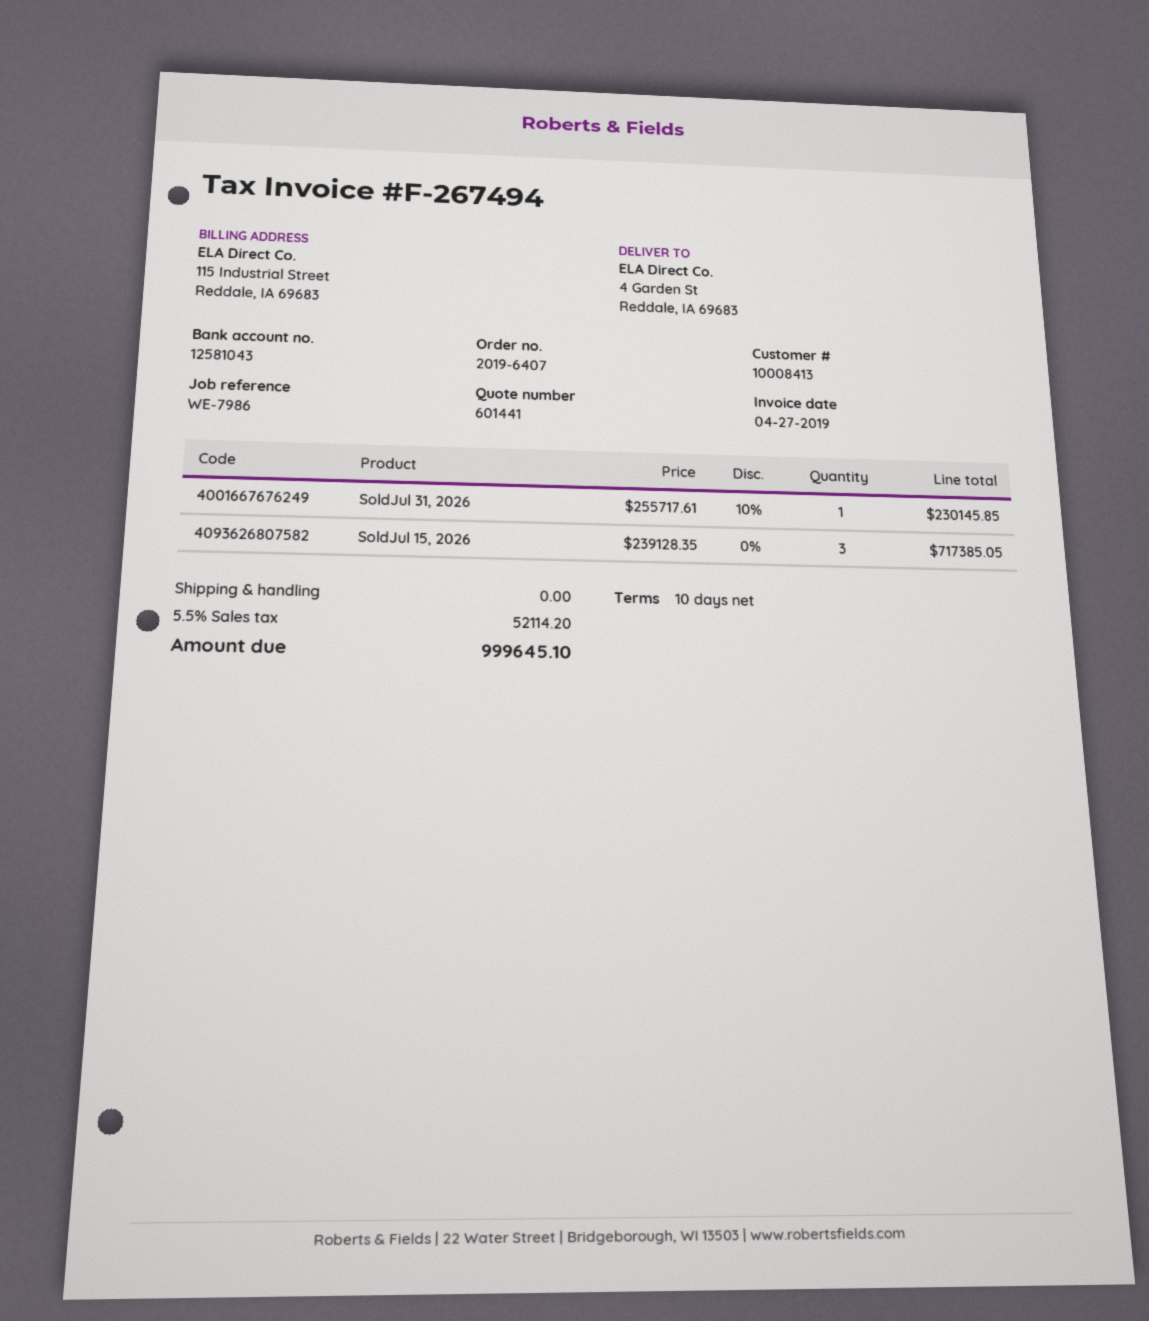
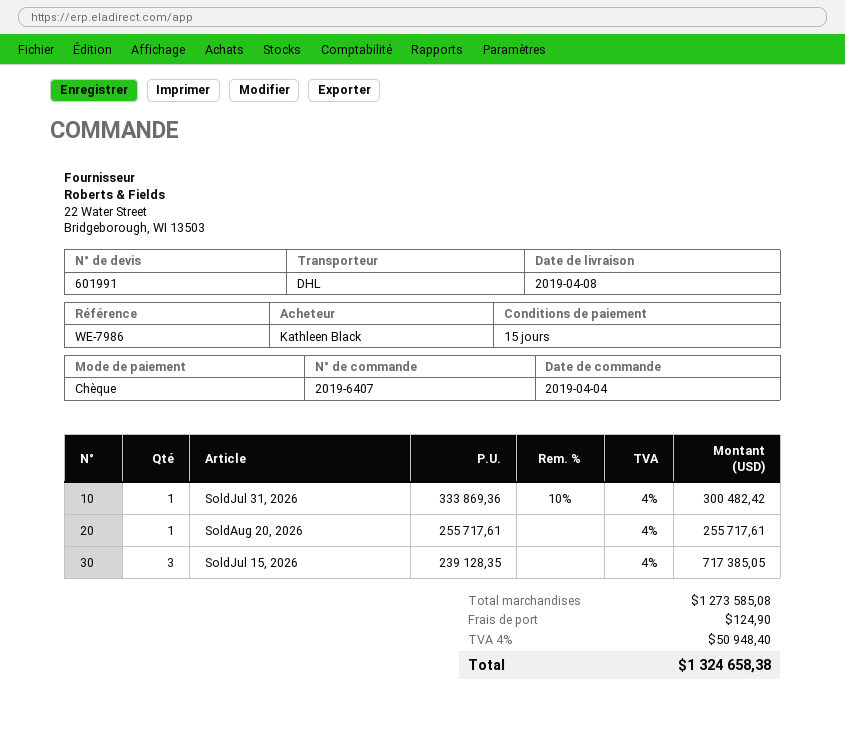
quote number: 601441 -> 601991
payment terms: 10 days -> 15 days
SoldJul 31, 2026: 1 x 255717.61 - 10% = 230145.85 -> 1 x 333869.36 - 10% = 300482.42
SoldAug 20, 2026: none -> 1 x 255717.61 = 255717.61
shipping: 0.00 -> 124.90
tax: 5.5% = 52114.20 -> 4% = 50948.40
total: 999645.10 -> 1324658.38

